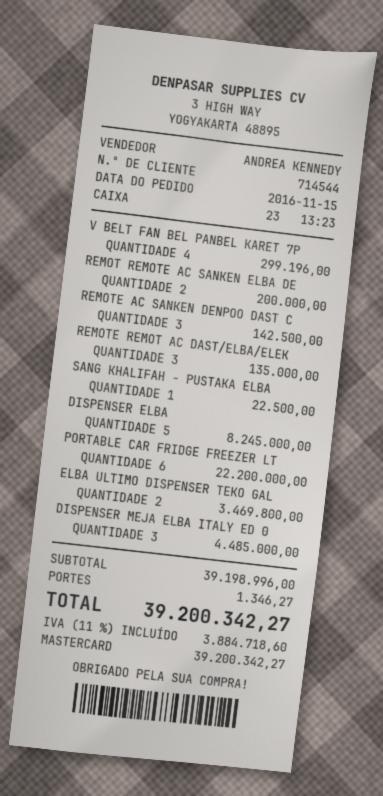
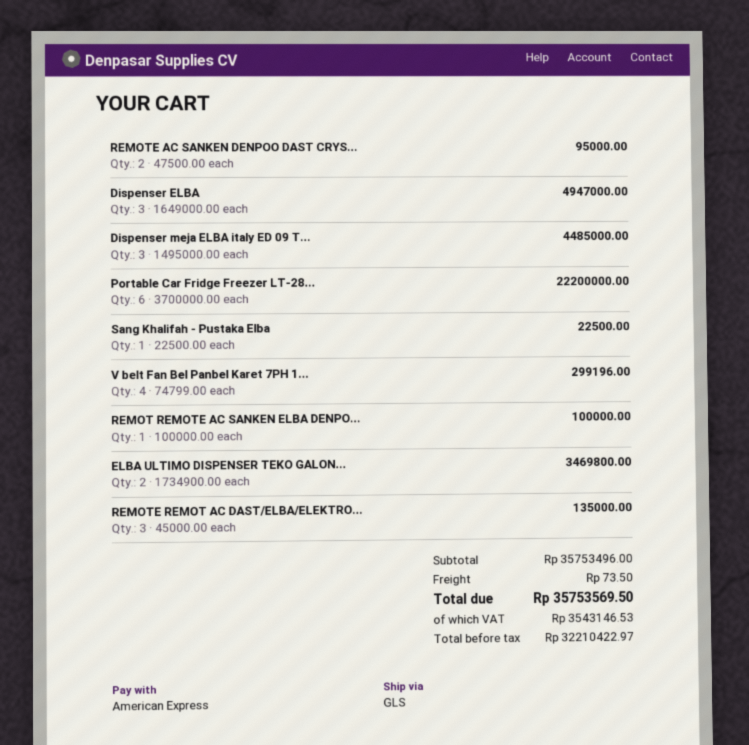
payment method: Mastercard -> American Express
REMOT REMOTE AC SANKEN ELBA DE: 2 for 200000.00 -> 1 for 100000.00
REMOTE AC SANKEN DENPOO DAST C: 3 for 142500.00 -> 2 for 95000.00
DISPENSER ELBA: 5 for 8245000.00 -> 3 for 4947000.00
subtotal: 39198996.00 -> 35753496.00
shipping: 1346.27 -> 73.50
tax: 3884718.60 -> 3543146.53
total: 39200342.27 -> 35753569.50

